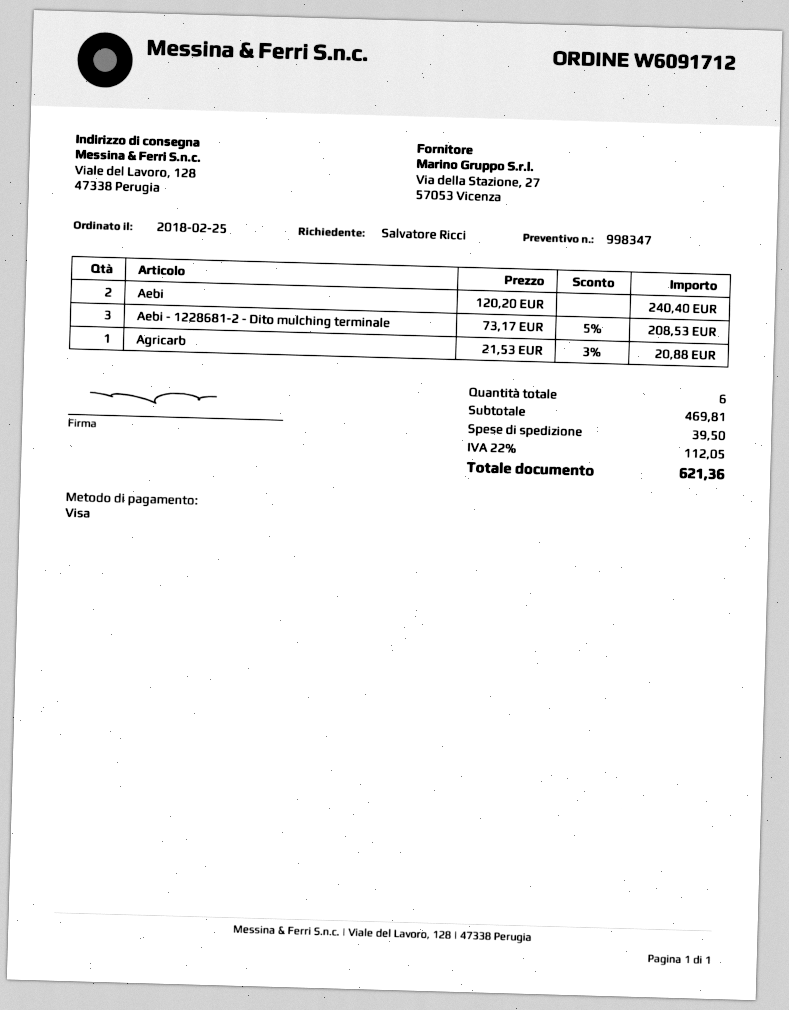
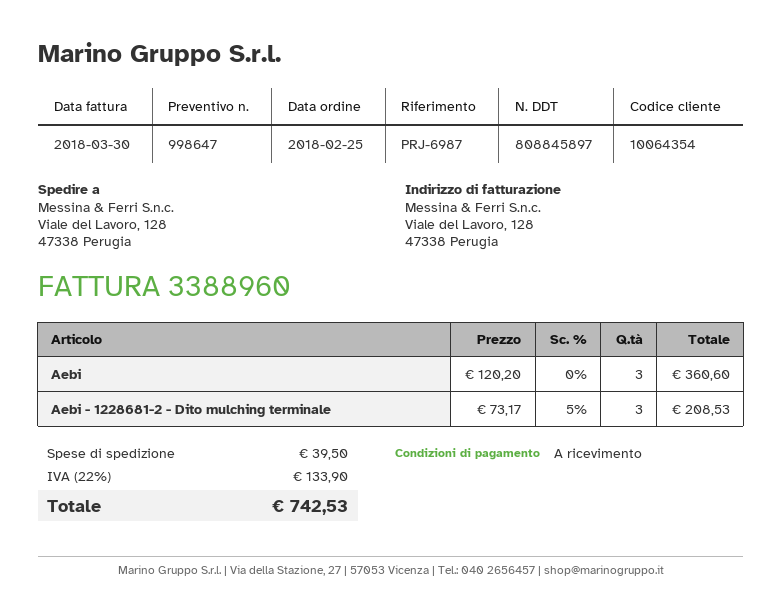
quote number: 998347 -> 998647
Aebi: 2 x 120.20 = 240.40 -> 3 x 120.20 = 360.60
Agricarb: 1 x 21.53 - 3% = 20.88 -> none
tax: 22% = 112.05 -> 22% = 133.90
total: 621.36 -> 742.53

